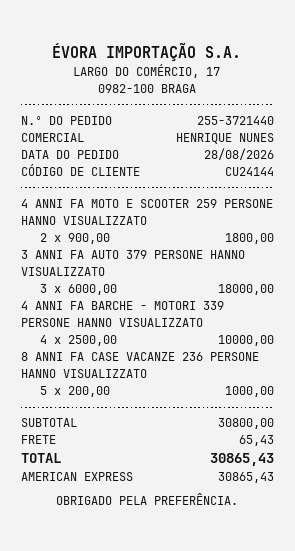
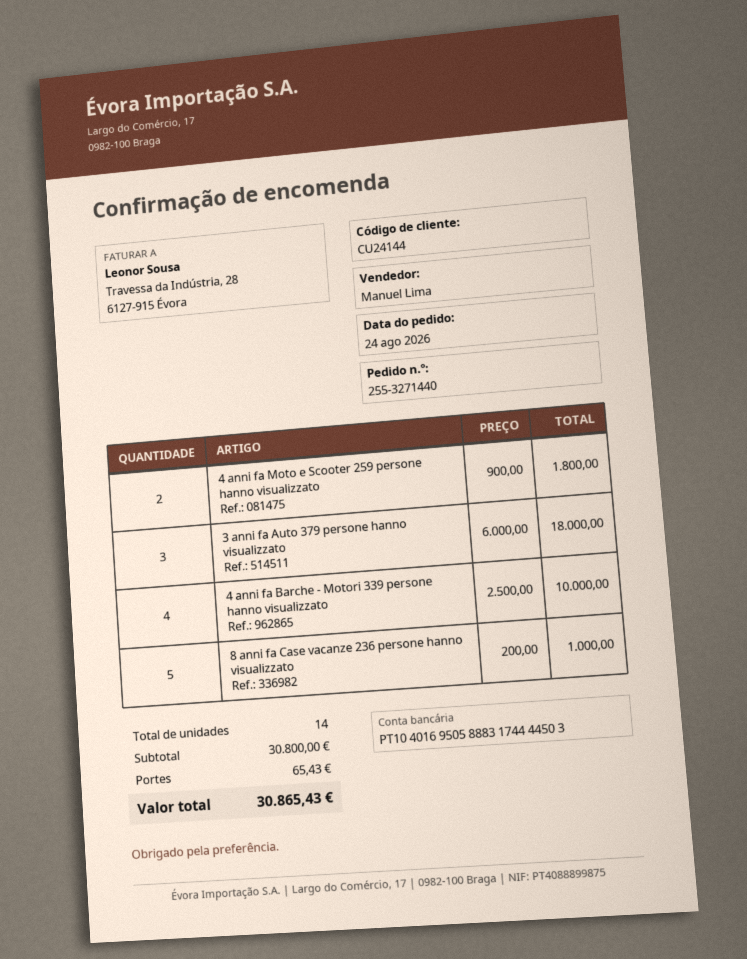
order number: 255-3721440 -> 255-3271440
order date: 2026-08-28 -> 2026-08-24
sales rep: HENRIQUE NUNES -> Manuel Lima

